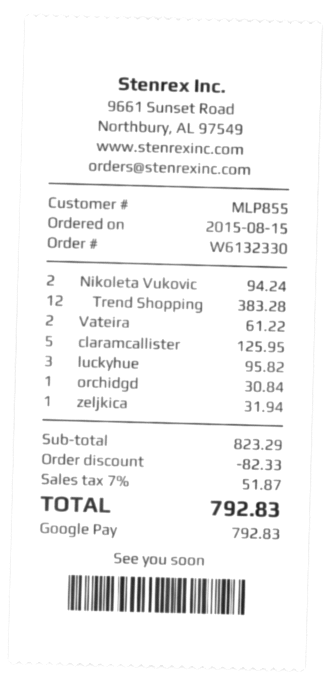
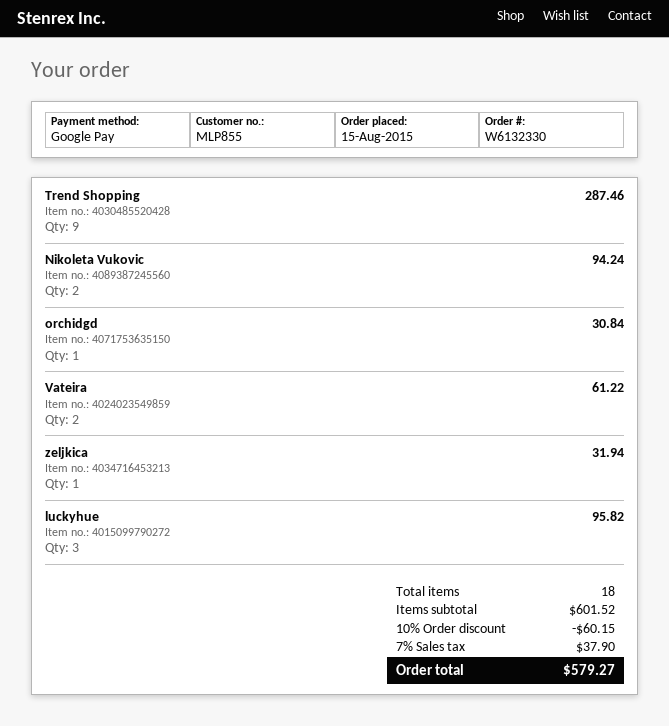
Trend Shopping: 12 for 383.28 -> 9 for 287.46
claramcallister: 5 for 125.95 -> none
subtotal: 823.29 -> 601.52
discount: 82.33 -> 60.15
tax: 7% = 51.87 -> 7% = 37.90
total: 792.83 -> 579.27

